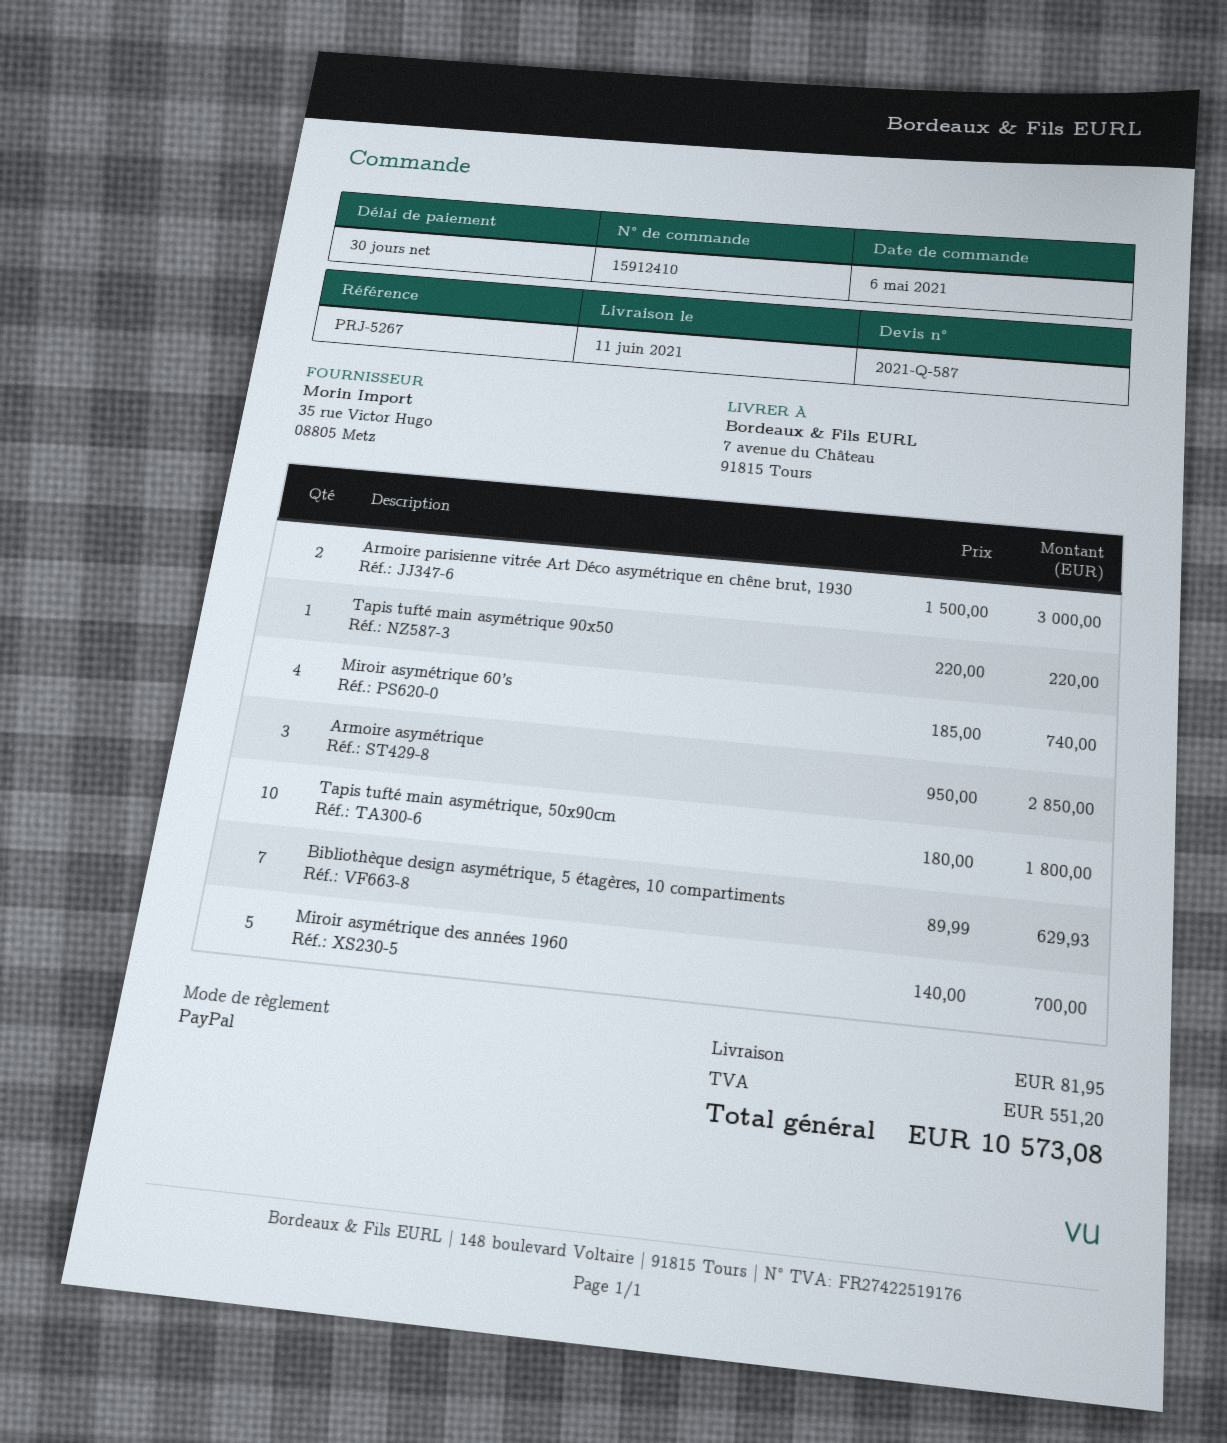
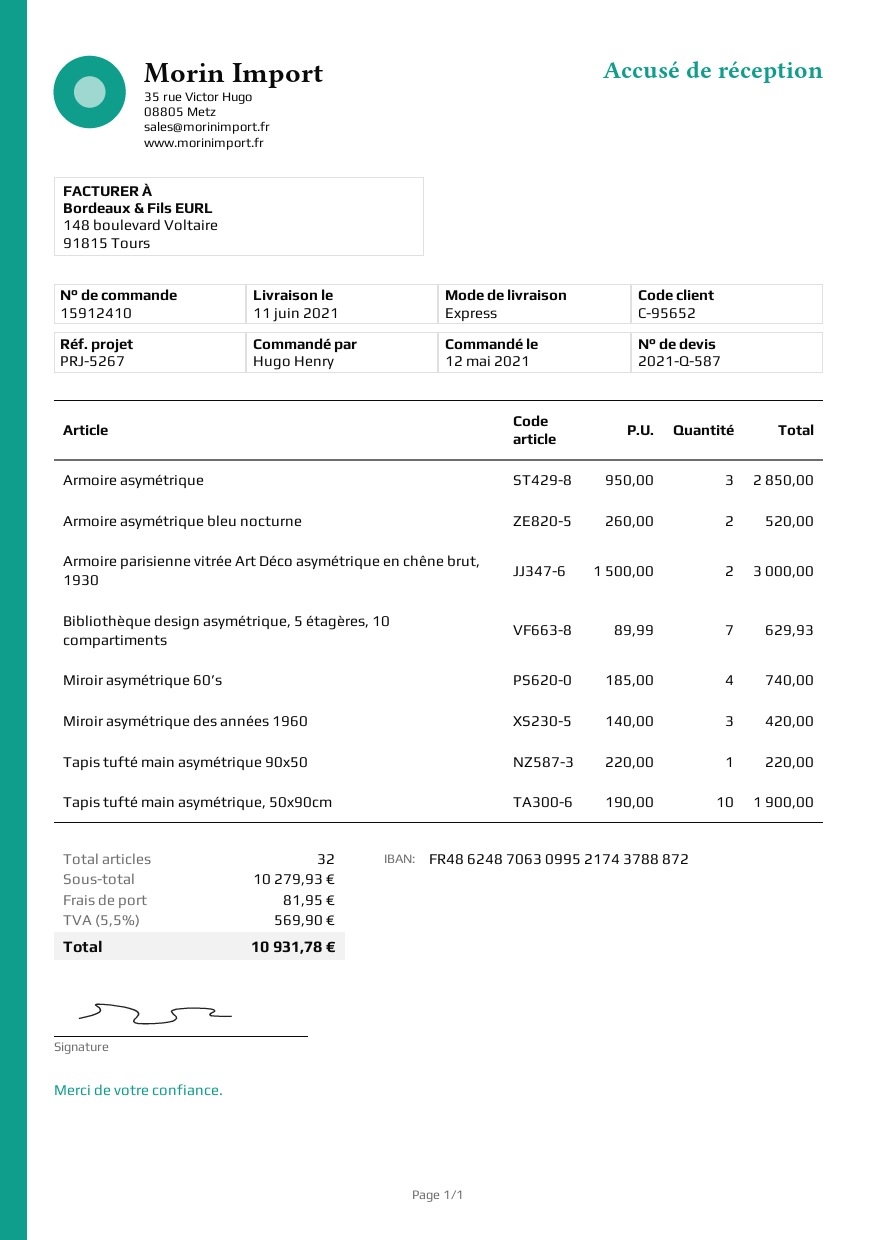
order date: 2021-05-06 -> 2021-05-12
Tapis tufté main asymétrique, 50x90cm: 10 x 180.00 = 1800.00 -> 10 x 190.00 = 1900.00
Miroir asymétrique des années 1960: 5 x 140.00 = 700.00 -> 3 x 140.00 = 420.00
Armoire asymétrique bleu nocturne: none -> 2 x 260.00 = 520.00
tax: 551.20 -> 569.90
total: 10573.08 -> 10931.78

